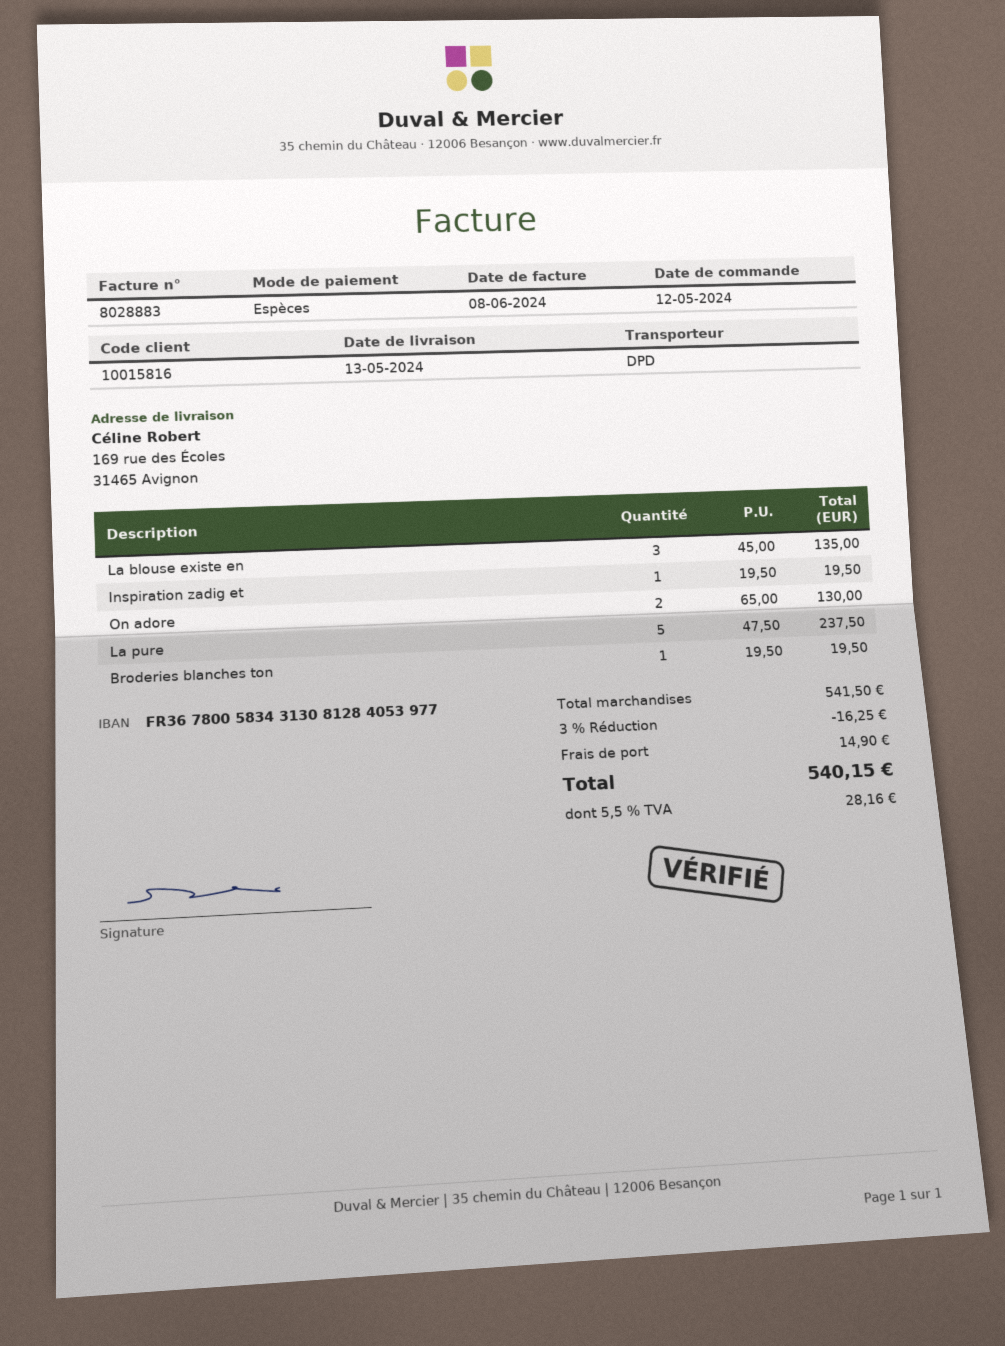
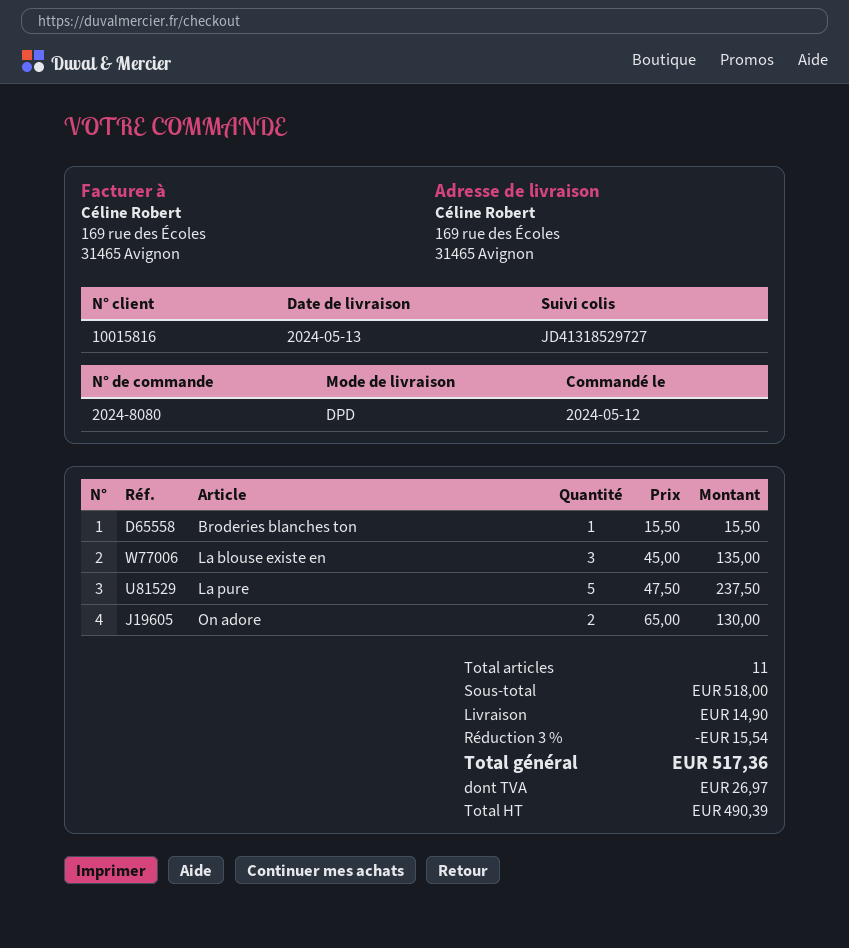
Inspiration zadig et: 1 x 19.50 = 19.50 -> none
Broderies blanches ton: 1 x 19.50 = 19.50 -> 1 x 15.50 = 15.50
subtotal: 541.50 -> 518.00
discount: 3% = 16.25 -> 3% = 15.54
tax: 28.16 -> 26.97
total: 540.15 -> 517.36

